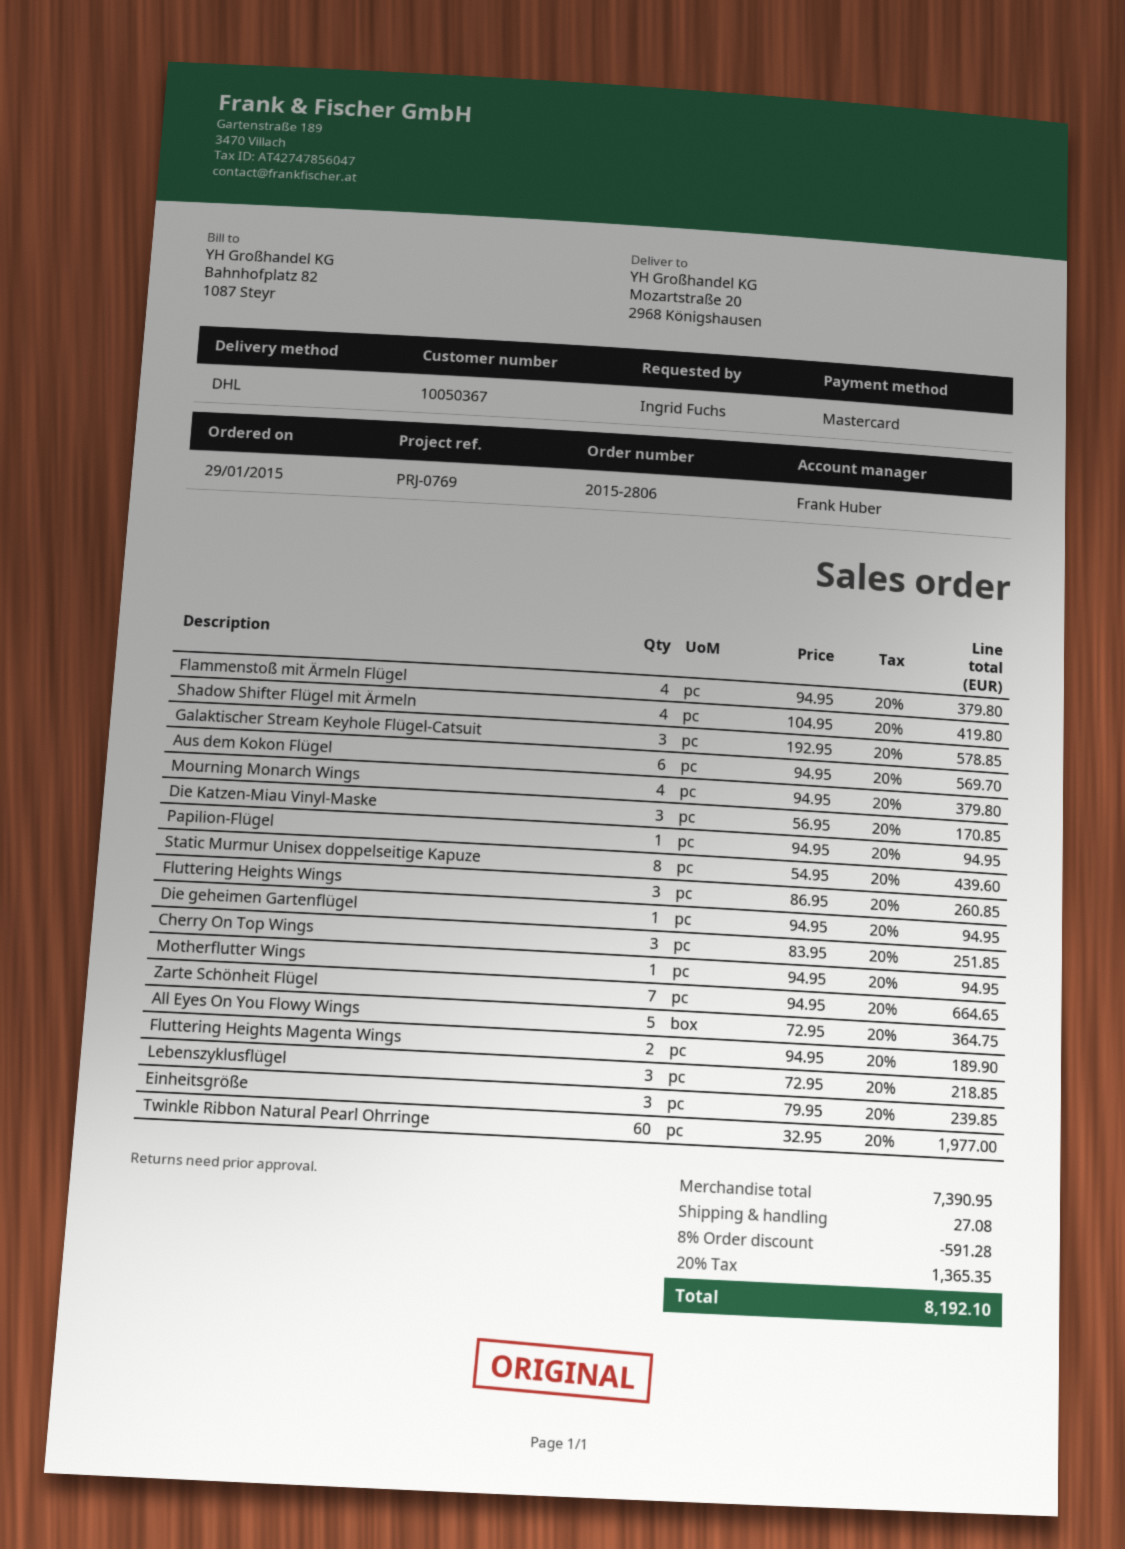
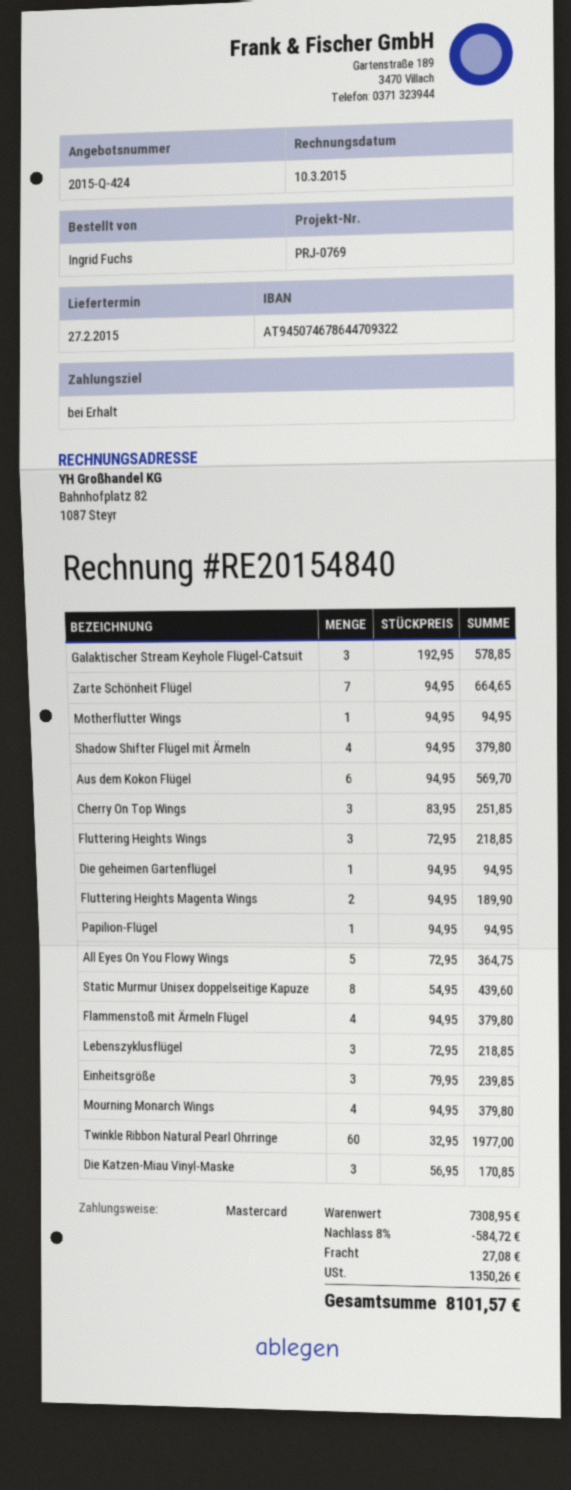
Shadow Shifter Flügel mit Ärmeln: 4 x 104.95 = 419.80 -> 4 x 94.95 = 379.80
Fluttering Heights Wings: 3 x 86.95 = 260.85 -> 3 x 72.95 = 218.85
subtotal: 7390.95 -> 7308.95
discount: 8% = 591.28 -> 8% = 584.72
tax: 1365.35 -> 1350.26
total: 8192.10 -> 8101.57

